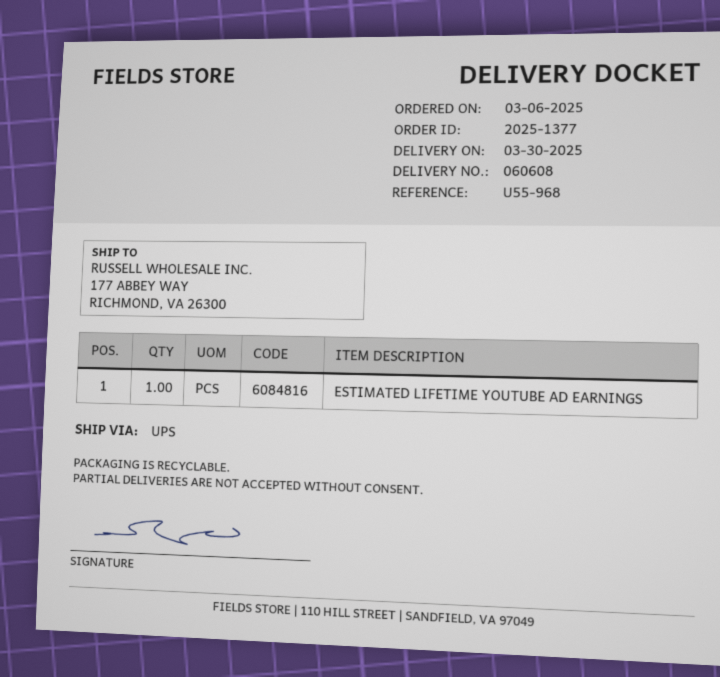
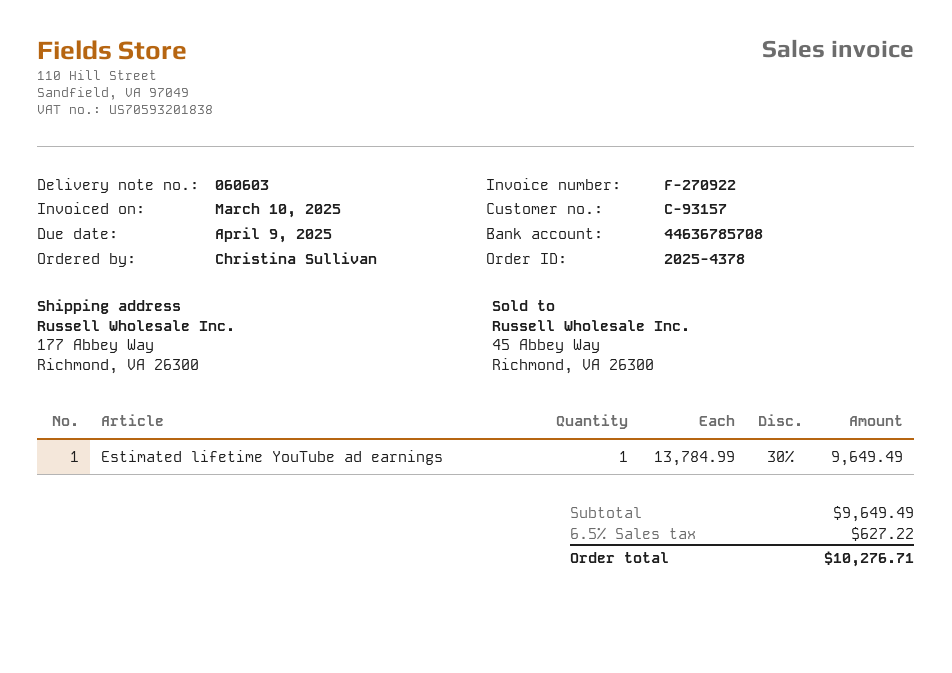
order number: 2025-1377 -> 2025-4378
delivery note number: 060608 -> 060603

